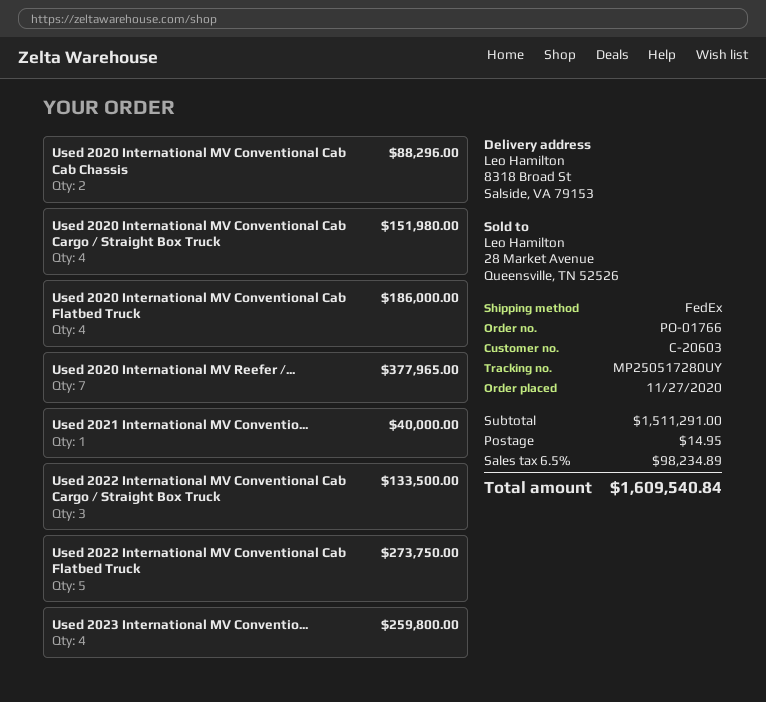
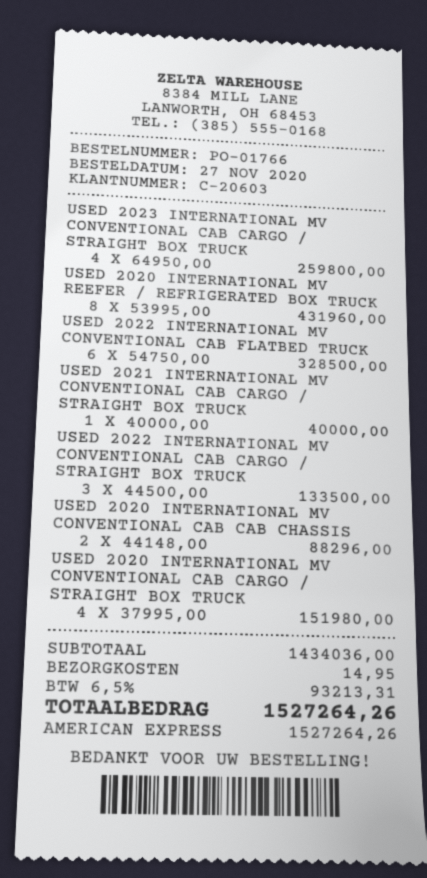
Used 2020 International MV Conventional Cab Flatbed Truck: 4 for 186000.00 -> none
Used 2020 International MV Reefer /...: 7 for 377965.00 -> 8 for 431960.00
Used 2022 International MV Conventional Cab Flatbed Truck: 5 for 273750.00 -> 6 for 328500.00
subtotal: 1511291.00 -> 1434036.00
tax: 6.5% = 98234.89 -> 6.5% = 93213.31
total: 1609540.84 -> 1527264.26

